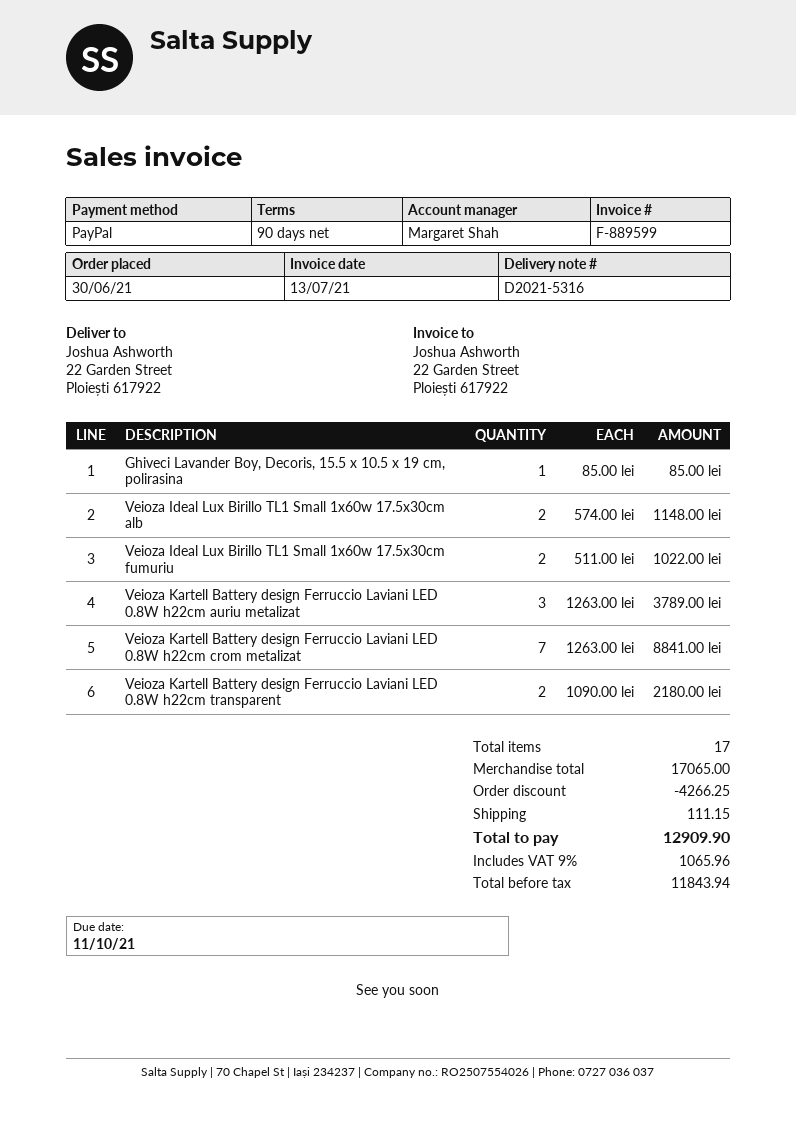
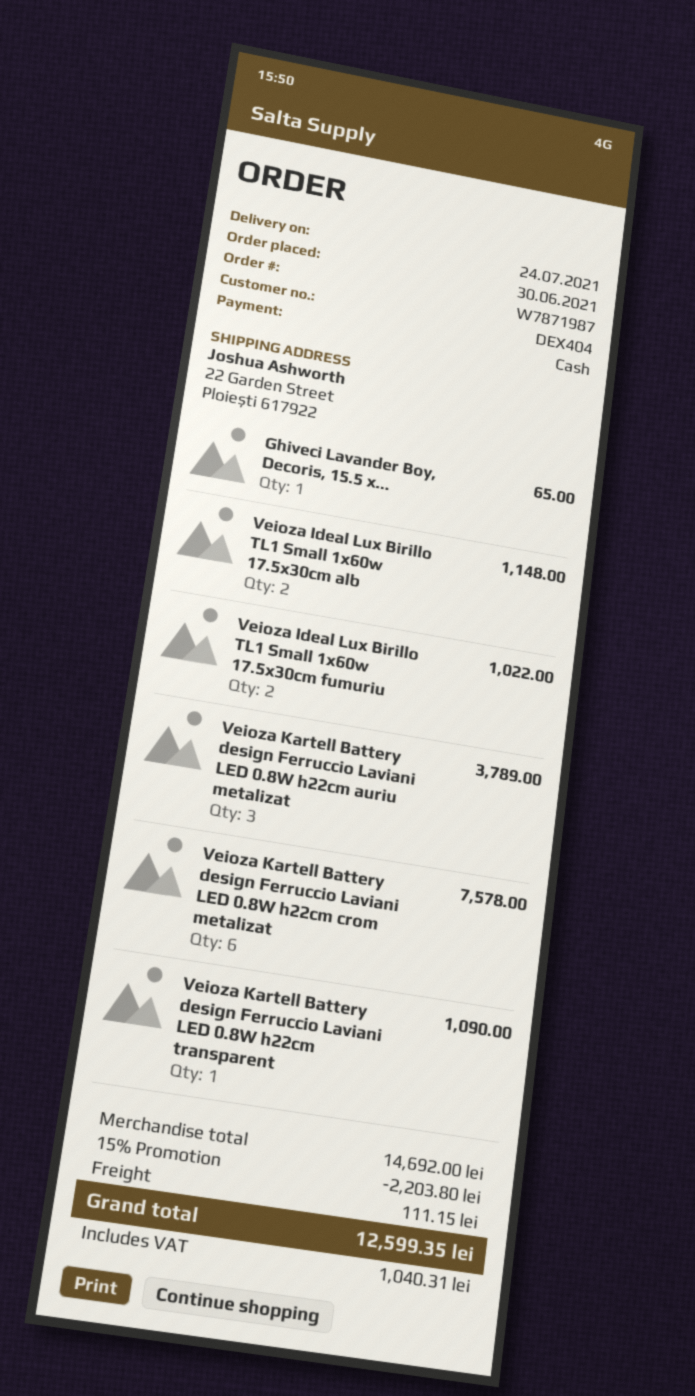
payment method: PayPal -> cash
Ghiveci Lavander Boy, Decoris, 15.5 x 10.5 x 19 cm, polirasina: 1 for 85.00 -> 1 for 65.00
Veioza Kartell Battery design Ferruccio Laviani LED 0.8W h22cm crom metalizat: 7 for 8841.00 -> 6 for 7578.00
Veioza Kartell Battery design Ferruccio Laviani LED 0.8W h22cm transparent: 2 for 2180.00 -> 1 for 1090.00
subtotal: 17065.00 -> 14692.00
discount: 4266.25 -> 2203.80
tax: 1065.96 -> 1040.31
total: 12909.90 -> 12599.35

